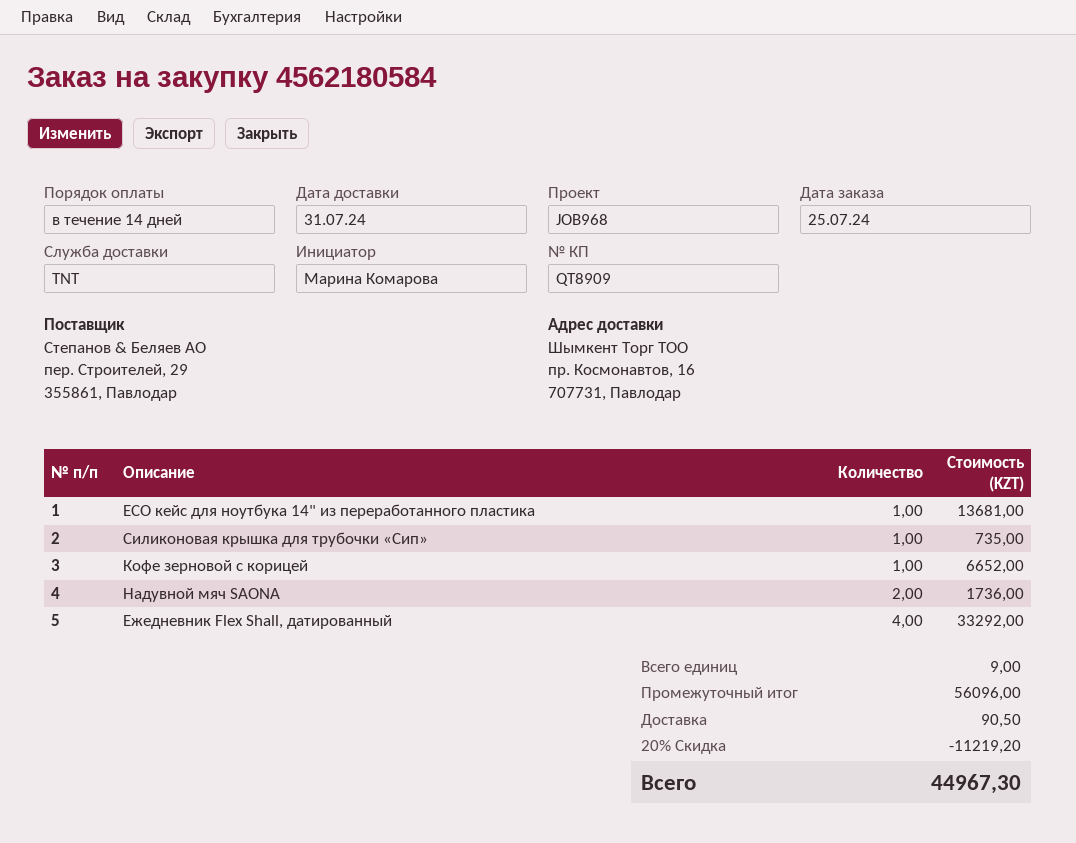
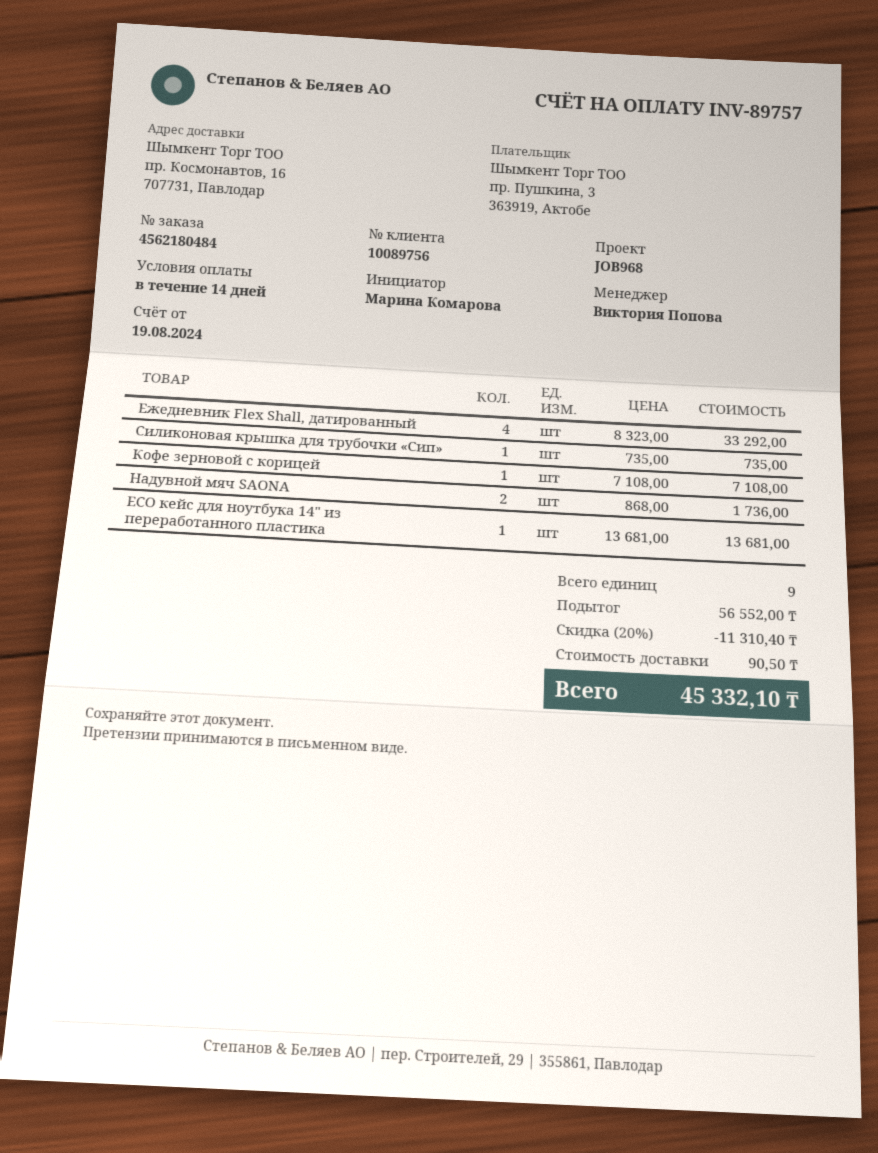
order number: 4562180584 -> 4562180484
Кофе зерновой с корицей: 1 for 6652.00 -> 1 for 7108.00
subtotal: 56096.00 -> 56552.00
discount: 20% = 11219.20 -> 20% = 11310.40
total: 44967.30 -> 45332.10

